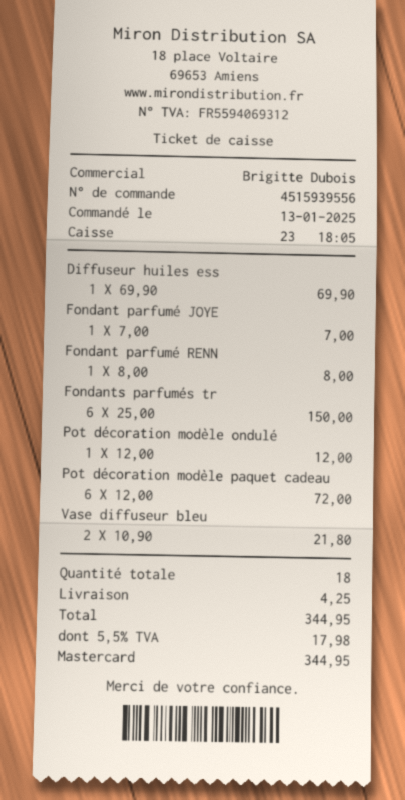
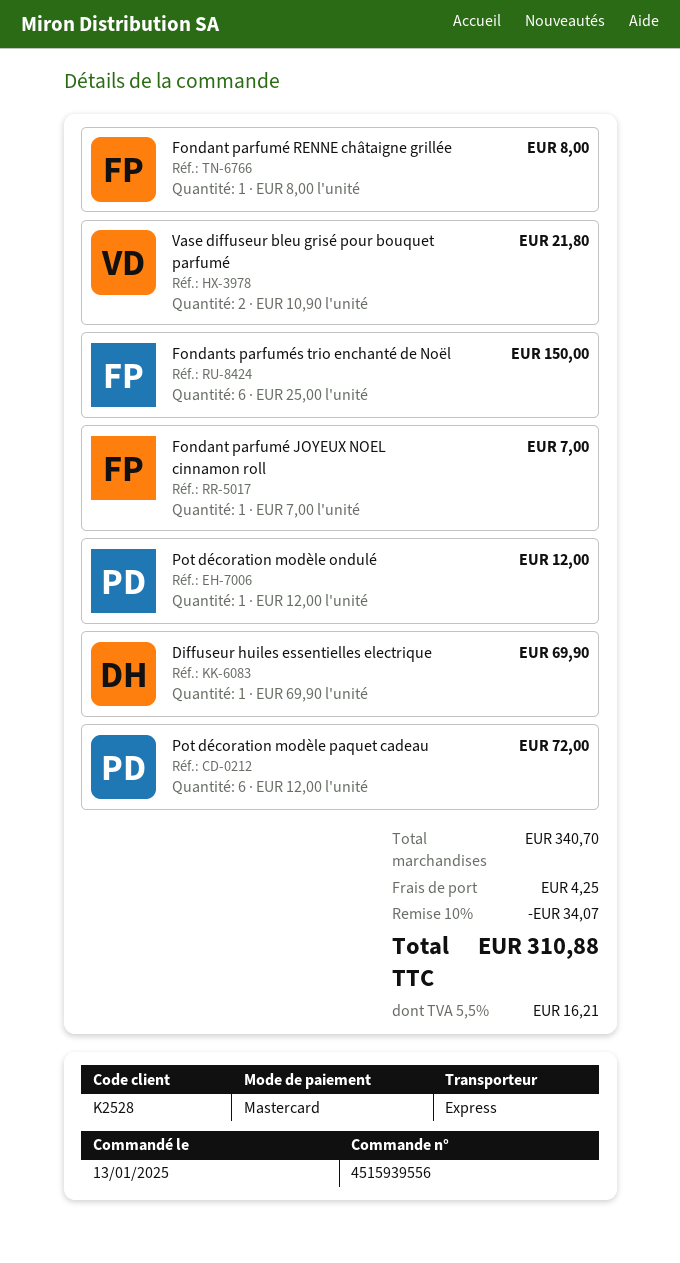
discount: none -> 10% = 34.07
tax: 5.5% = 17.98 -> 5.5% = 16.21
total: 344.95 -> 310.88

